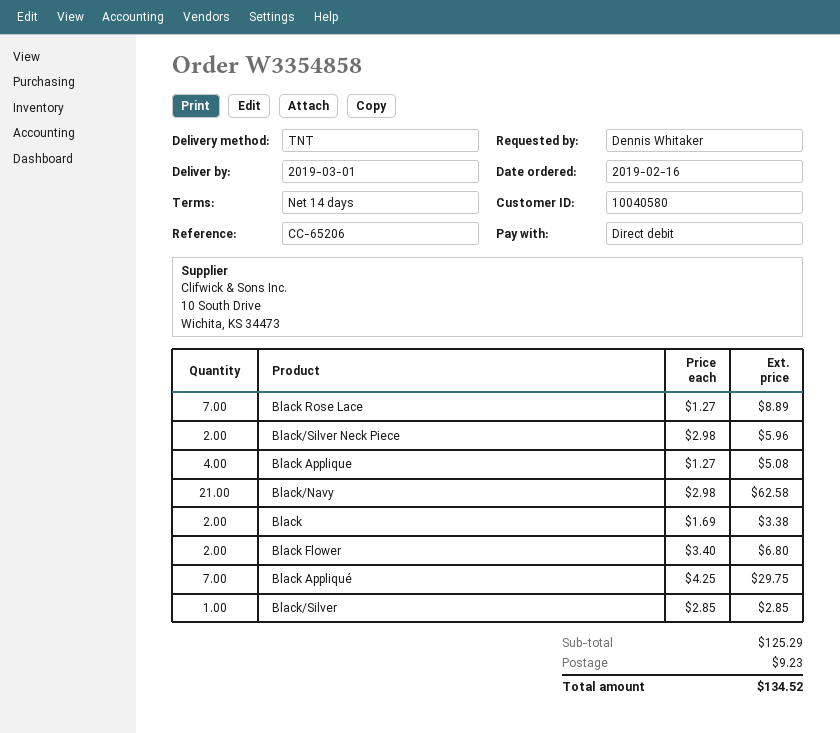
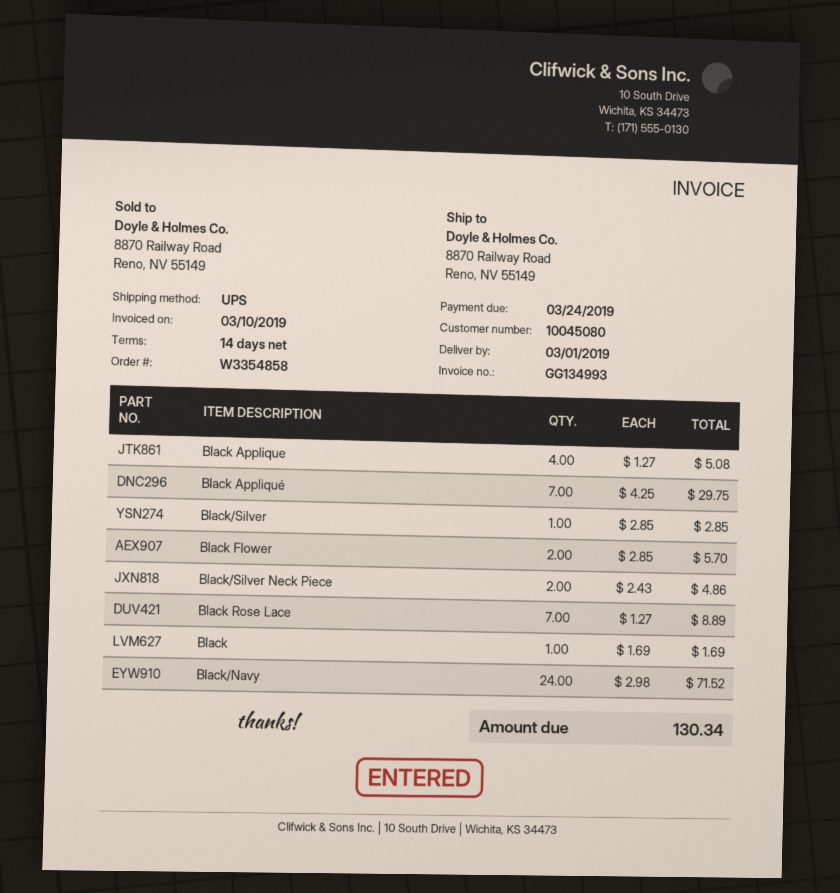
customer number: 10040580 -> 10045080
shipping method: TNT -> UPS
Black/Silver Neck Piece: 2 x 2.98 = 5.96 -> 2 x 2.43 = 4.86
Black/Navy: 21 x 2.98 = 62.58 -> 24 x 2.98 = 71.52
Black: 2 x 1.69 = 3.38 -> 1 x 1.69 = 1.69
Black Flower: 2 x 3.40 = 6.80 -> 2 x 2.85 = 5.70
shipping: 9.23 -> none
total: 134.52 -> 130.34

